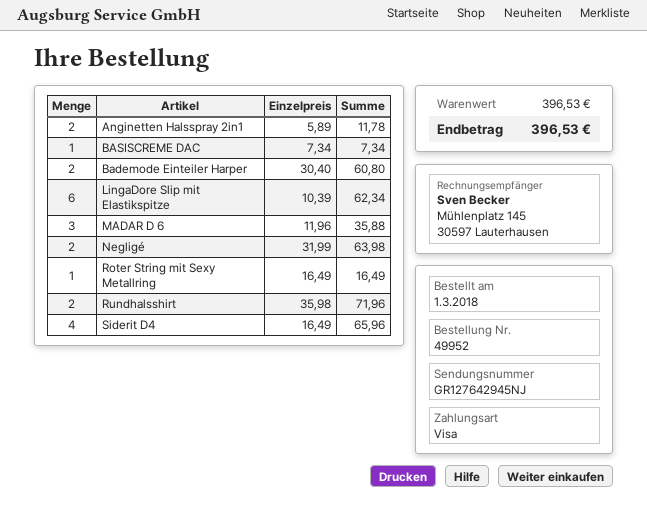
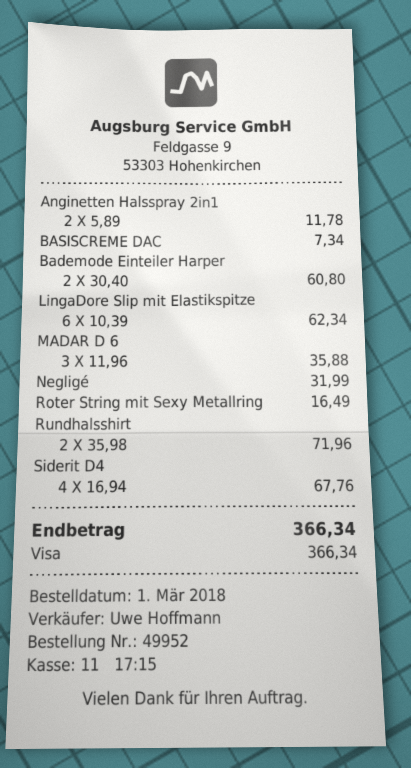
Negligé: 2 x 31.99 = 63.98 -> 1 x 31.99 = 31.99
Siderit D4: 4 x 16.49 = 65.96 -> 4 x 16.94 = 67.76
total: 396.53 -> 366.34

